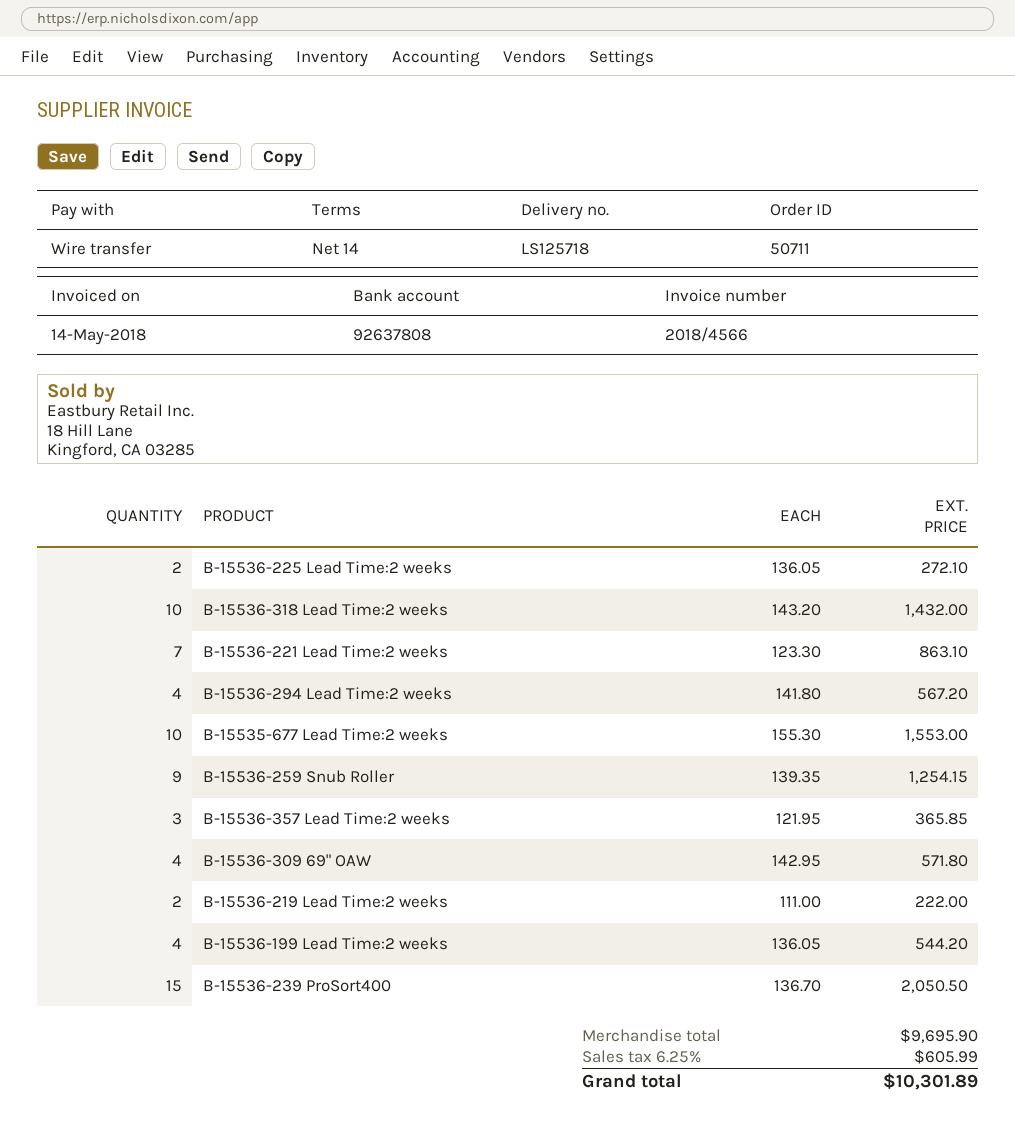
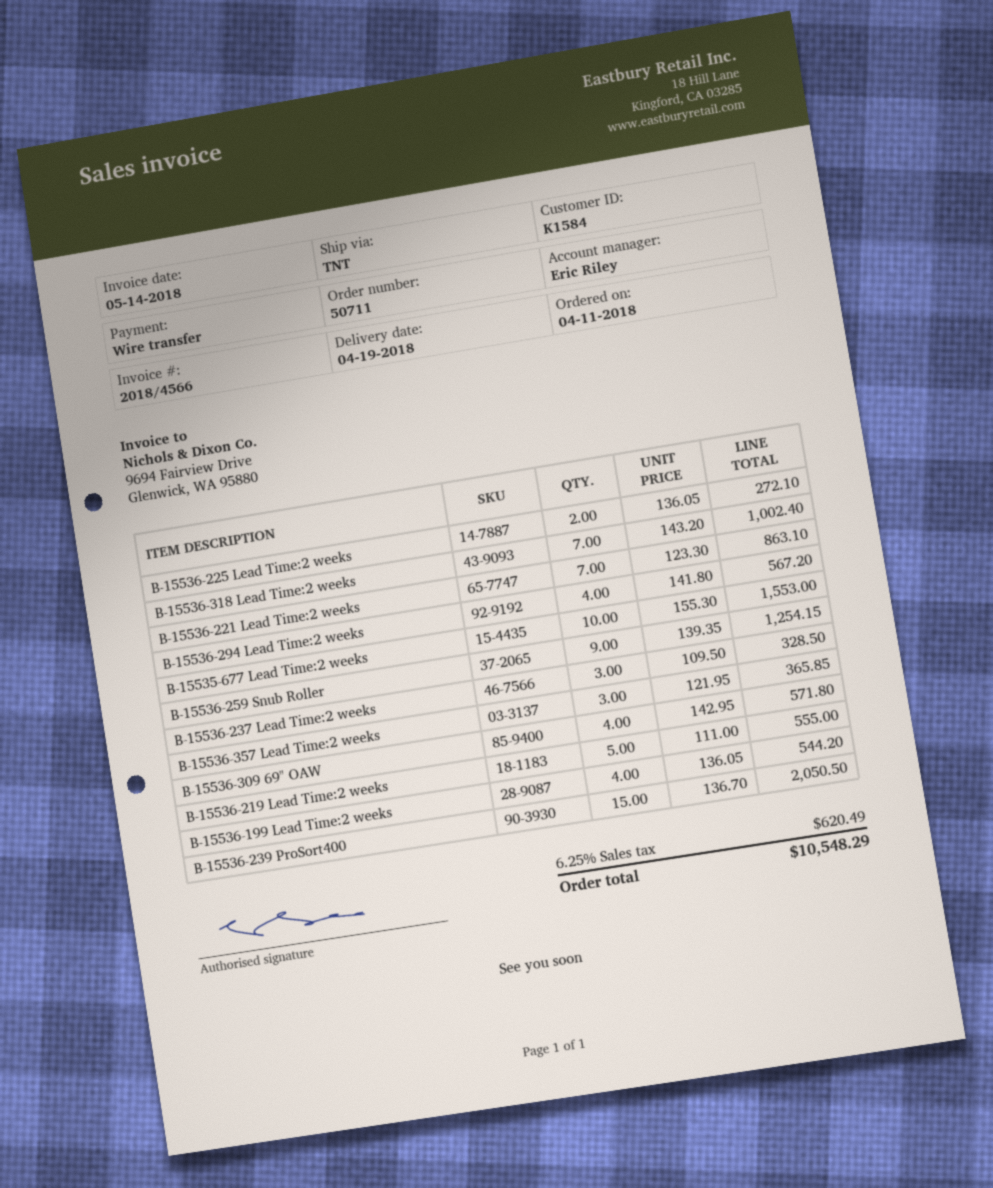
B-15536-318 Lead Time:2 weeks: 10 x 143.20 = 1432.00 -> 7 x 143.20 = 1002.40
B-15536-219 Lead Time:2 weeks: 2 x 111.00 = 222.00 -> 5 x 111.00 = 555.00
B-15536-237 Lead Time:2 weeks: none -> 3 x 109.50 = 328.50
tax: 6.25% = 605.99 -> 6.25% = 620.49
total: 10301.89 -> 10548.29

